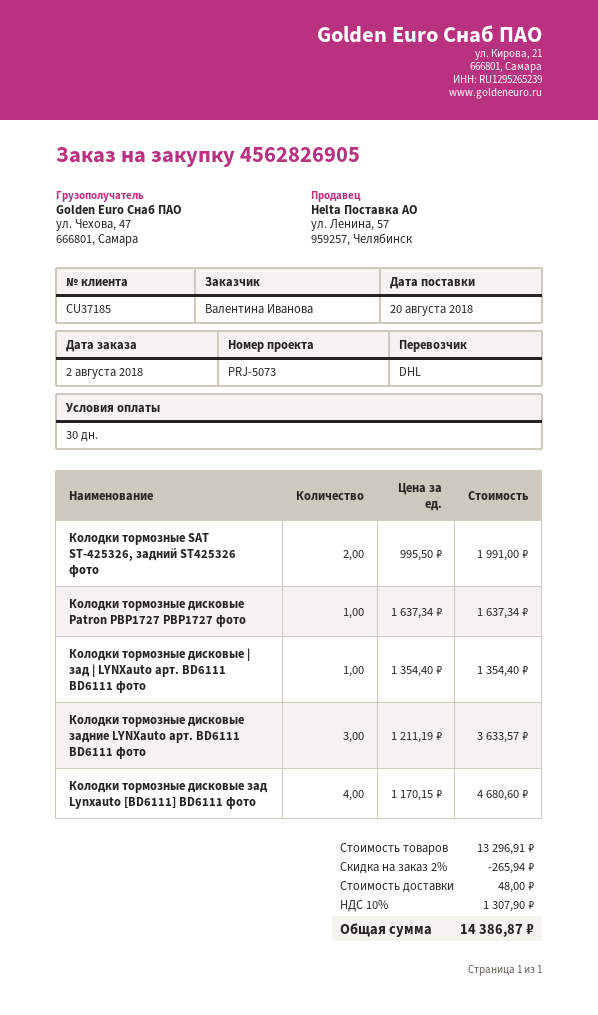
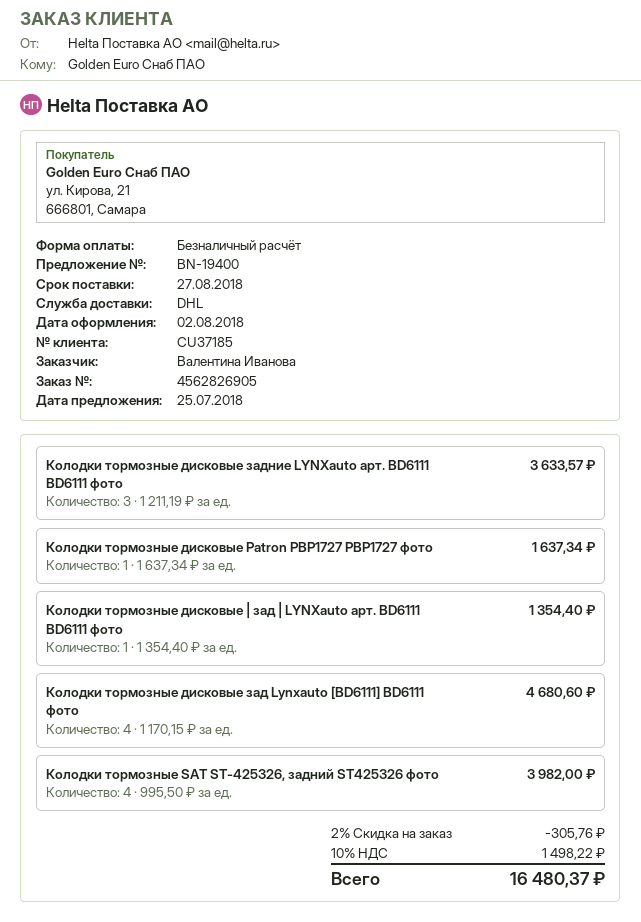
delivery date: 2018-08-20 -> 2018-08-27
Колодки тормозные SAT ST-425326, задний ST425326 фото: 2 x 995.50 = 1991.00 -> 4 x 995.50 = 3982.00
discount: 2% = 265.94 -> 2% = 305.76
shipping: 48.00 -> none
tax: 10% = 1307.90 -> 10% = 1498.22
total: 14386.87 -> 16480.37

